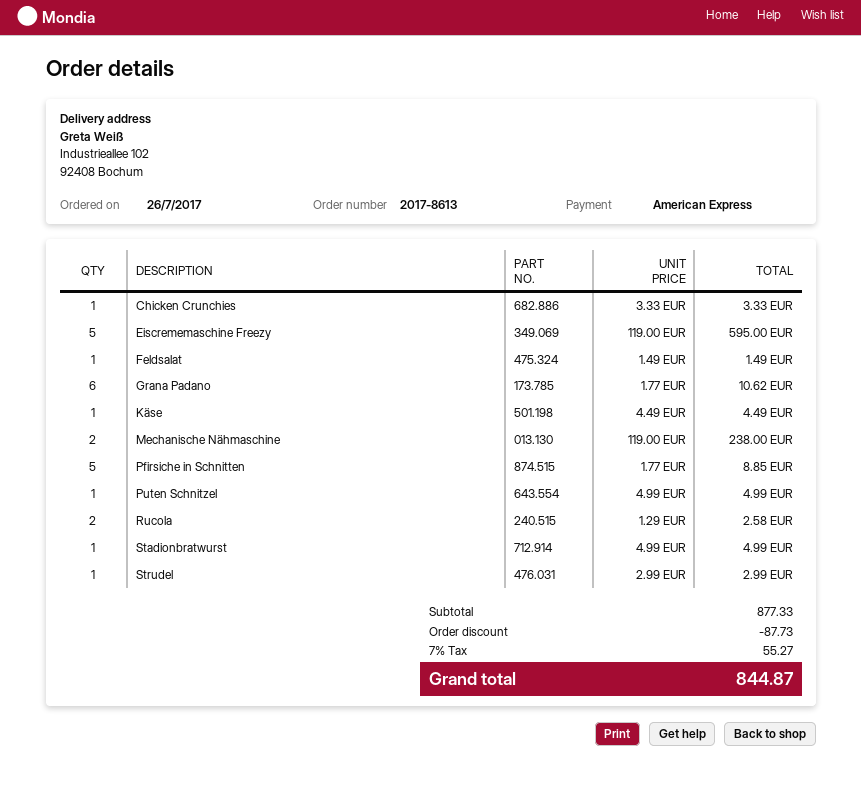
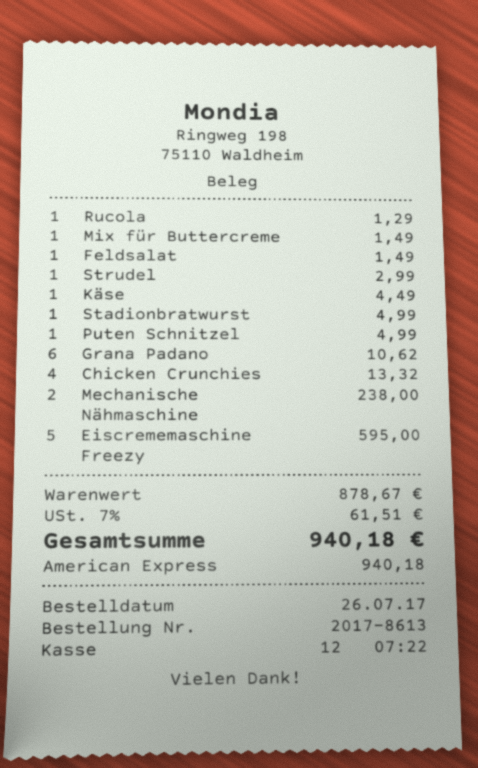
Chicken Crunchies: 1 for 3.33 -> 4 for 13.32
Pfirsiche in Schnitten: 5 for 8.85 -> none
Rucola: 2 for 2.58 -> 1 for 1.29
Mix für Buttercreme: none -> 1 for 1.49
subtotal: 877.33 -> 878.67
discount: 87.73 -> none
tax: 7% = 55.27 -> 7% = 61.51
total: 844.87 -> 940.18

